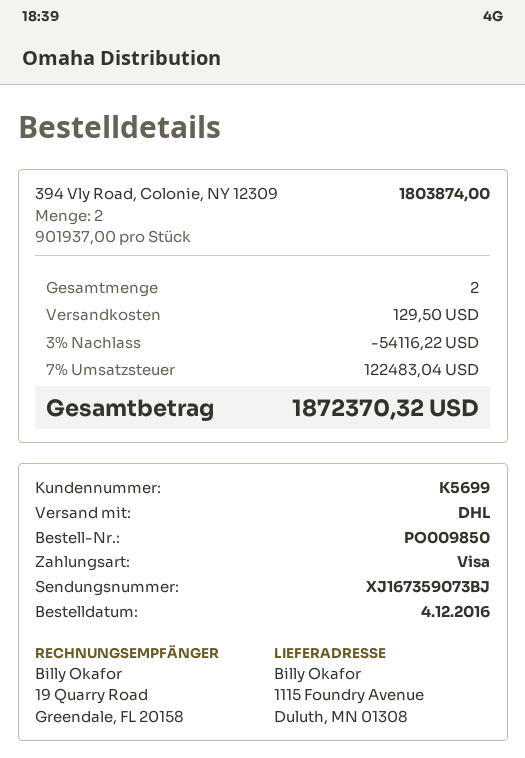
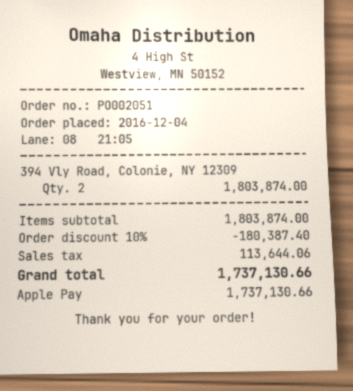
order number: PO009850 -> PO002051
payment method: Visa -> Apple Pay
discount: 3% = 54116.22 -> 10% = 180387.40
shipping: 129.50 -> none
tax: 122483.04 -> 113644.06
total: 1872370.32 -> 1737130.66

